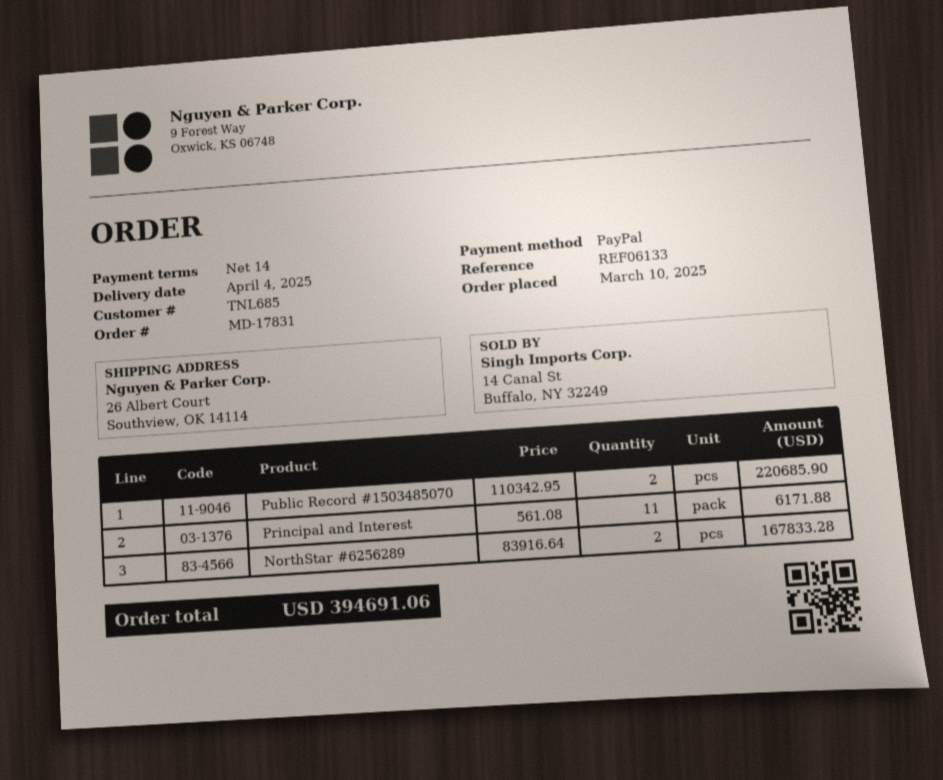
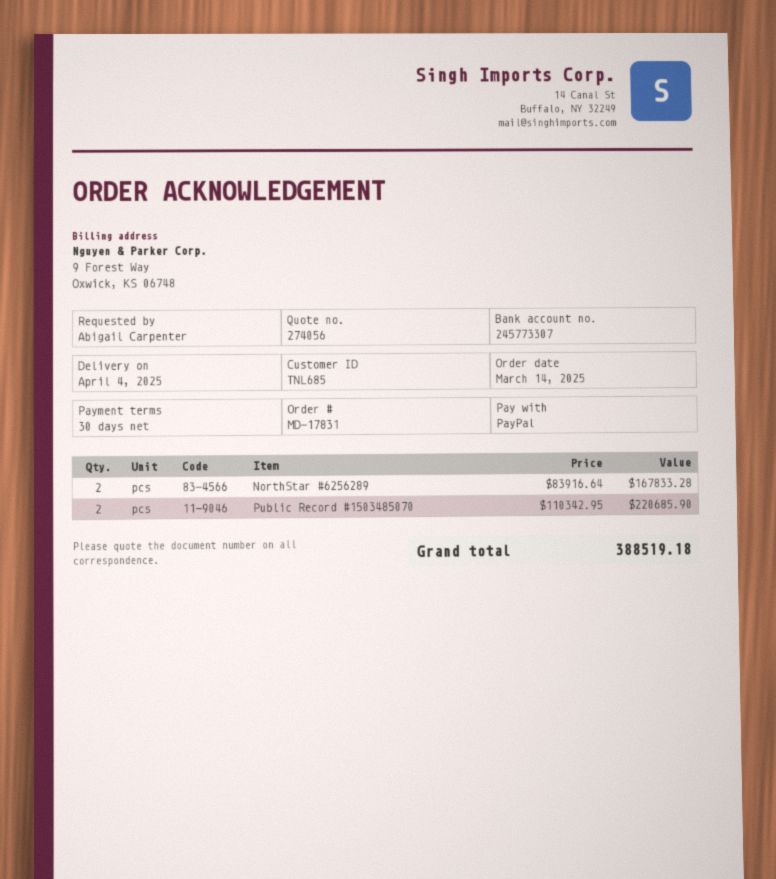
order date: 2025-03-10 -> 2025-03-14
payment terms: 14 days -> 30 days
Principal and Interest: 11 x 561.08 = 6171.88 -> none
total: 394691.06 -> 388519.18

